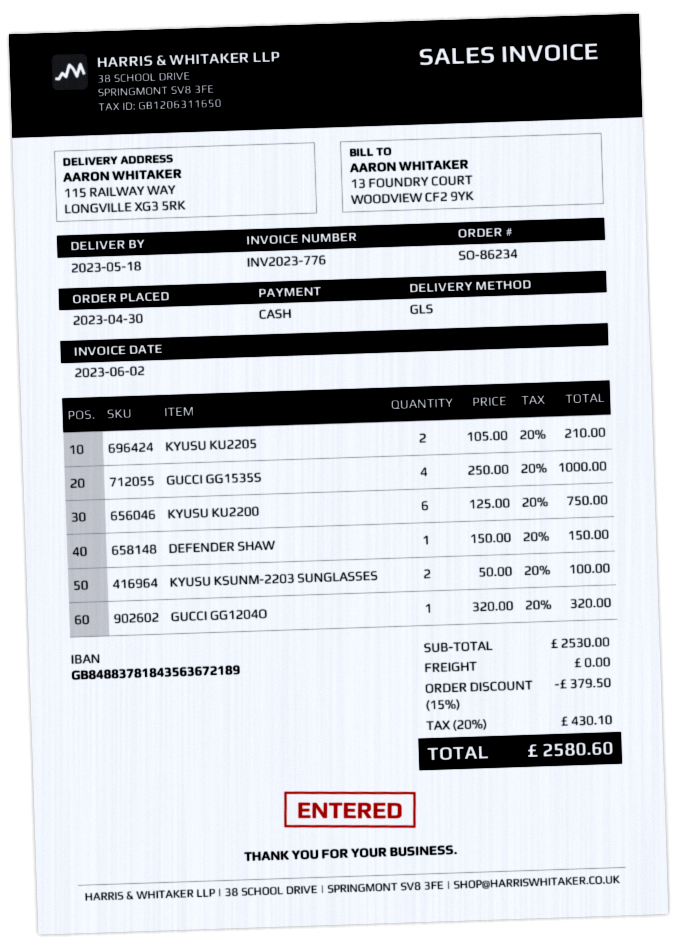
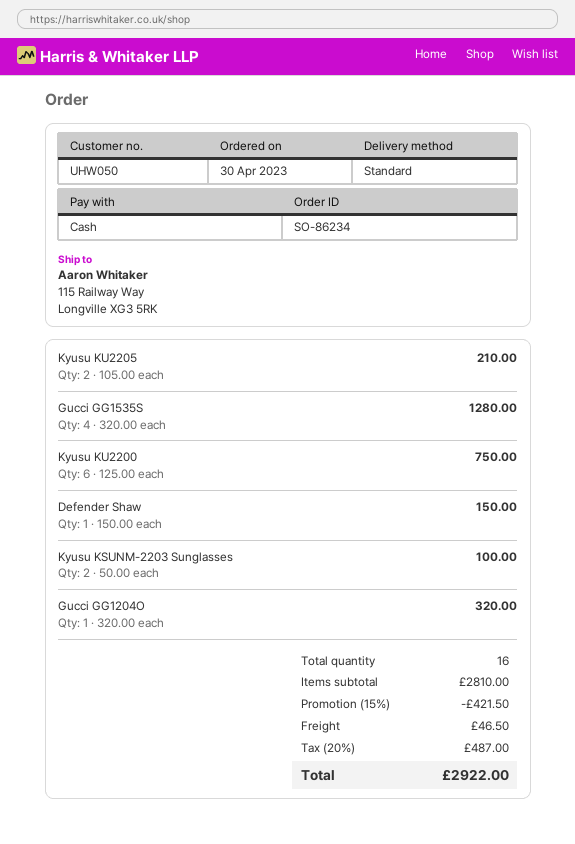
shipping method: GLS -> standard
GUCCI GG1535S: 4 x 250.00 = 1000.00 -> 4 x 320.00 = 1280.00
subtotal: 2530.00 -> 2810.00
discount: 15% = 379.50 -> 15% = 421.50
shipping: 0.00 -> 46.50
tax: 20% = 430.10 -> 20% = 487.00
total: 2580.60 -> 2922.00

